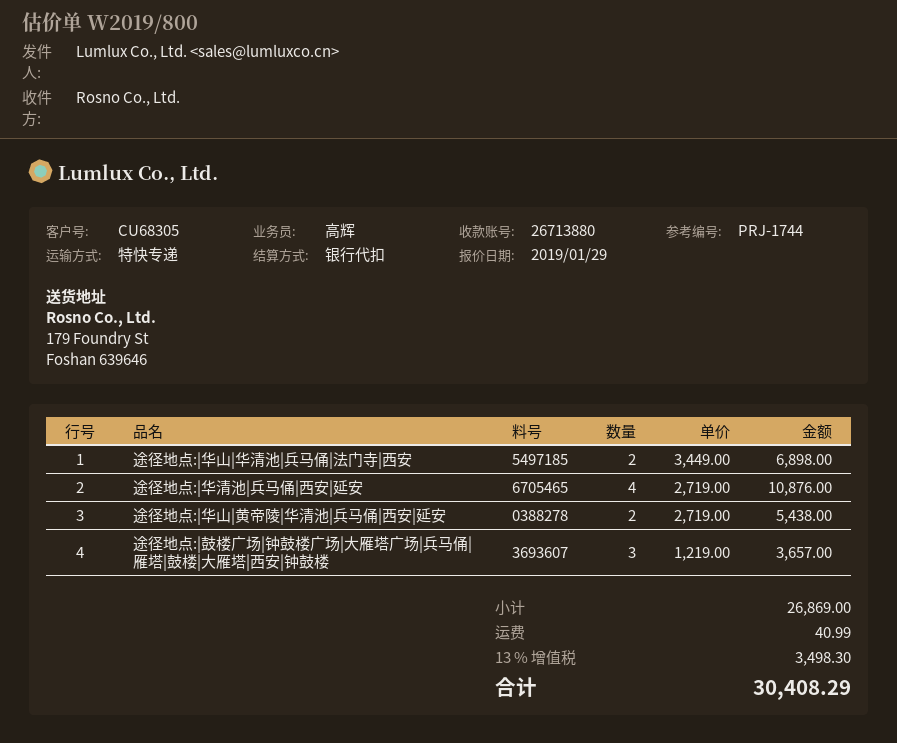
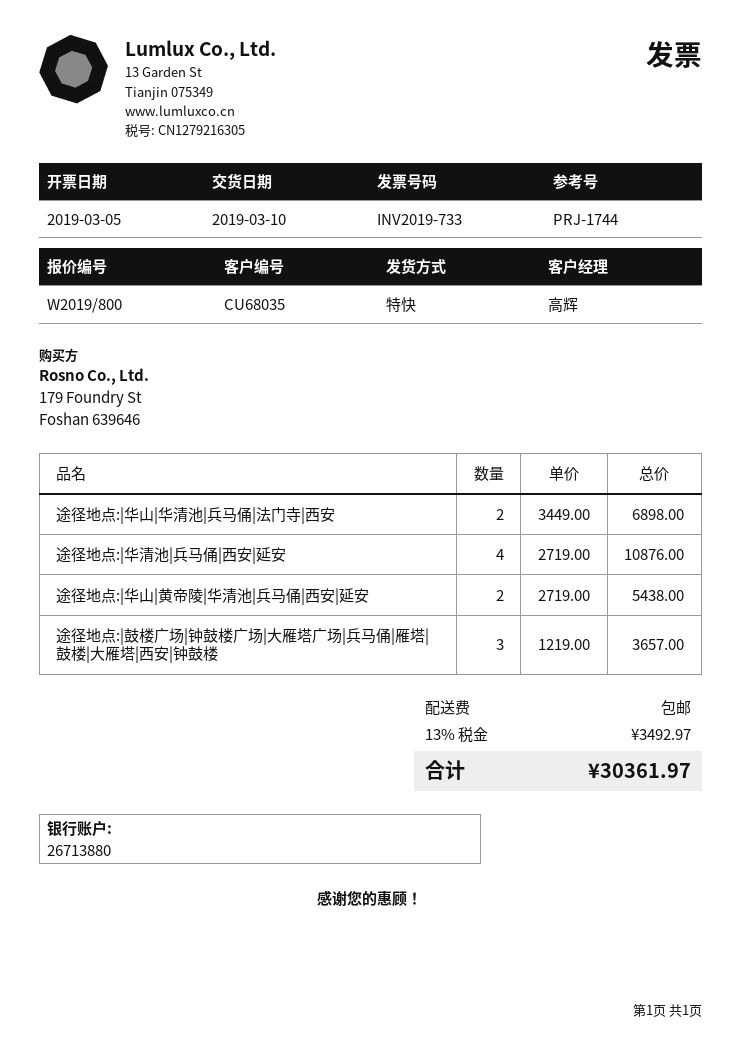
customer number: CU68305 -> CU68035
shipping: 40.99 -> 0.00
tax: 13% = 3498.30 -> 13% = 3492.97
total: 30408.29 -> 30361.97

